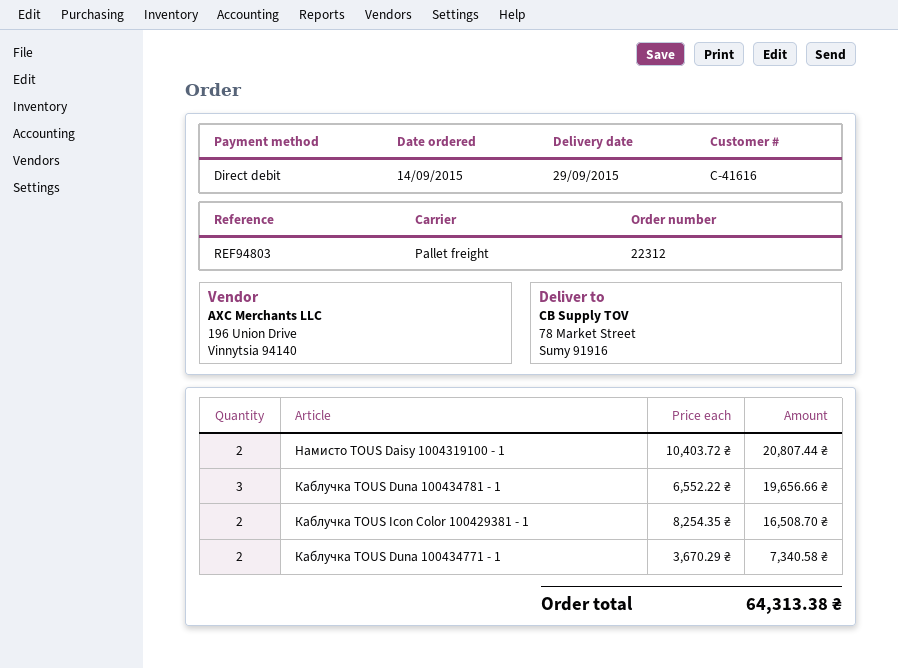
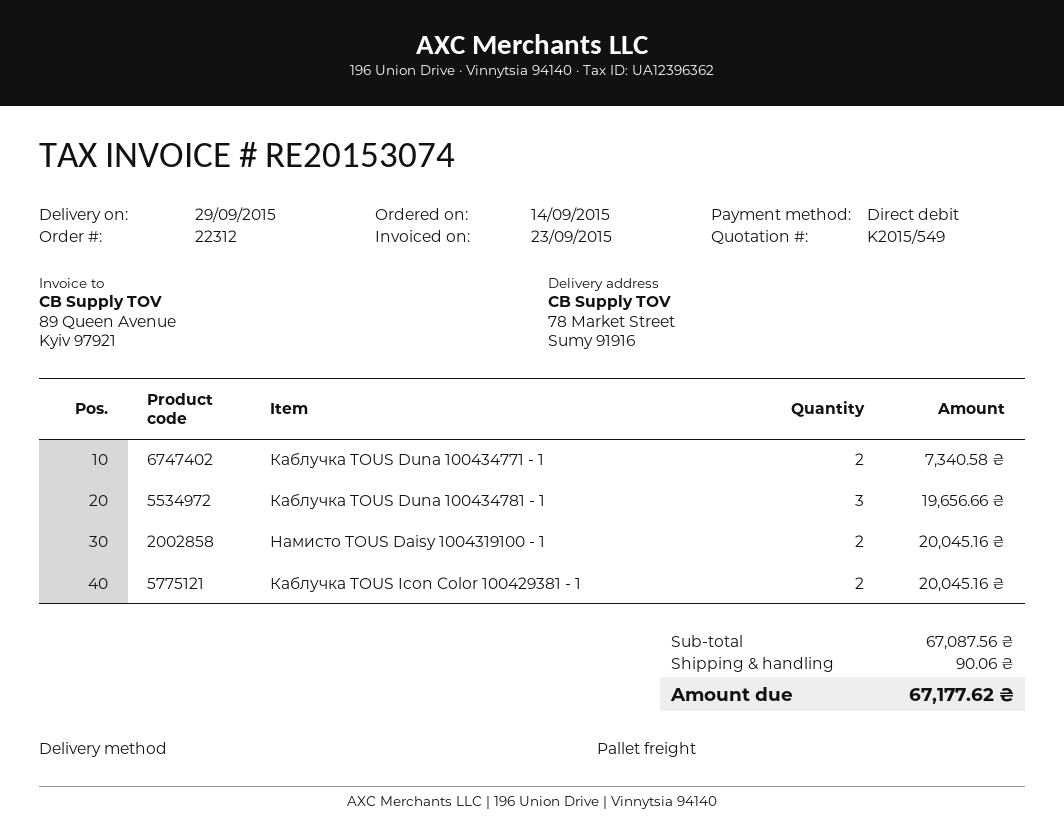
Намисто TOUS Daisy 1004319100 - 1: 2 for 20807.44 -> 2 for 20045.16
Каблучка TOUS Icon Color 100429381 - 1: 2 for 16508.70 -> 2 for 20045.16
shipping: none -> 90.06
total: 64313.38 -> 67177.62

